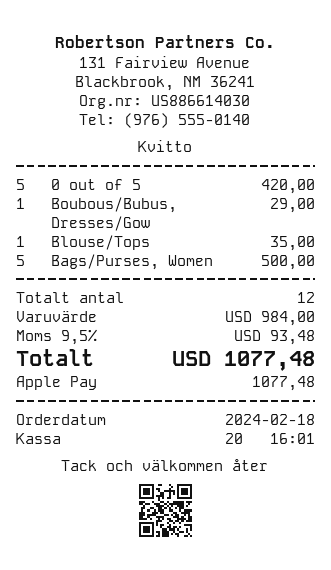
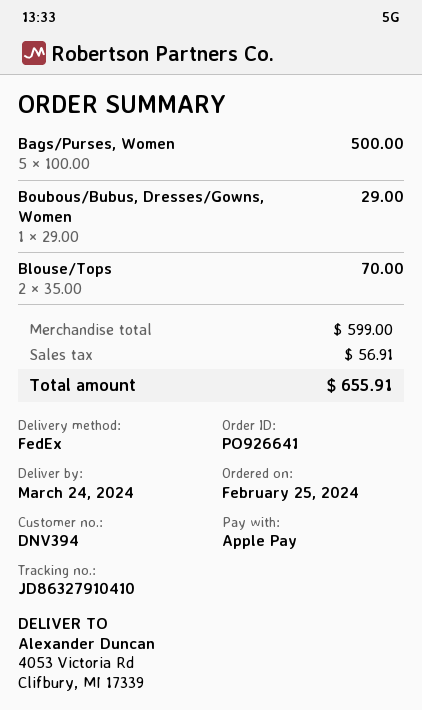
order date: 2024-02-18 -> 2024-02-25
0 out of 5: 5 for 420.00 -> none
Blouse/Tops: 1 for 35.00 -> 2 for 70.00
subtotal: 984.00 -> 599.00
tax: 93.48 -> 56.91
total: 1077.48 -> 655.91

